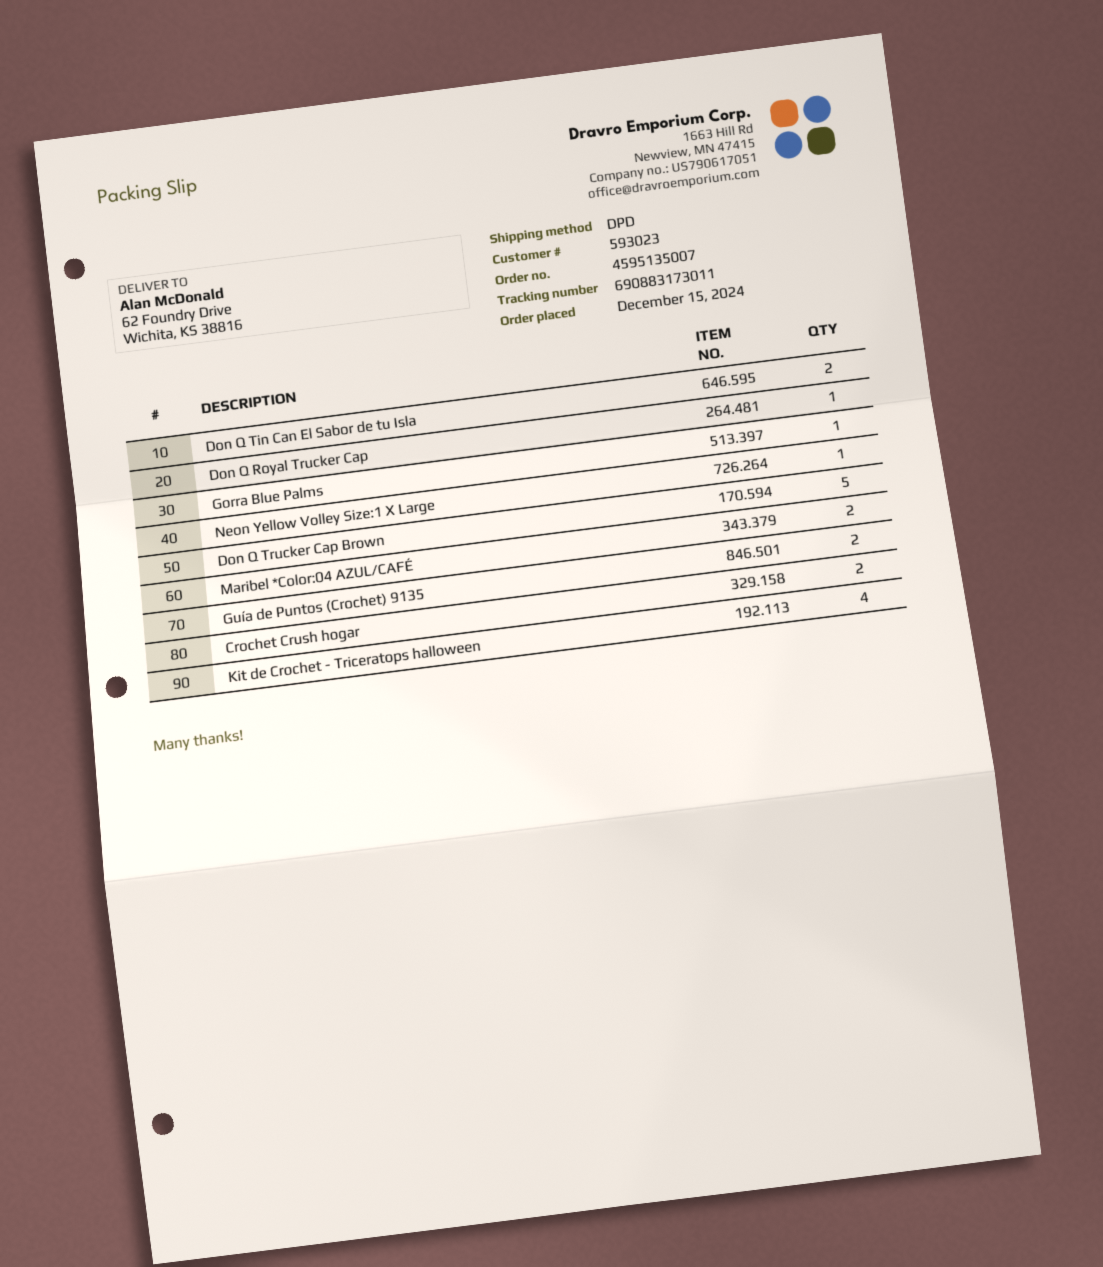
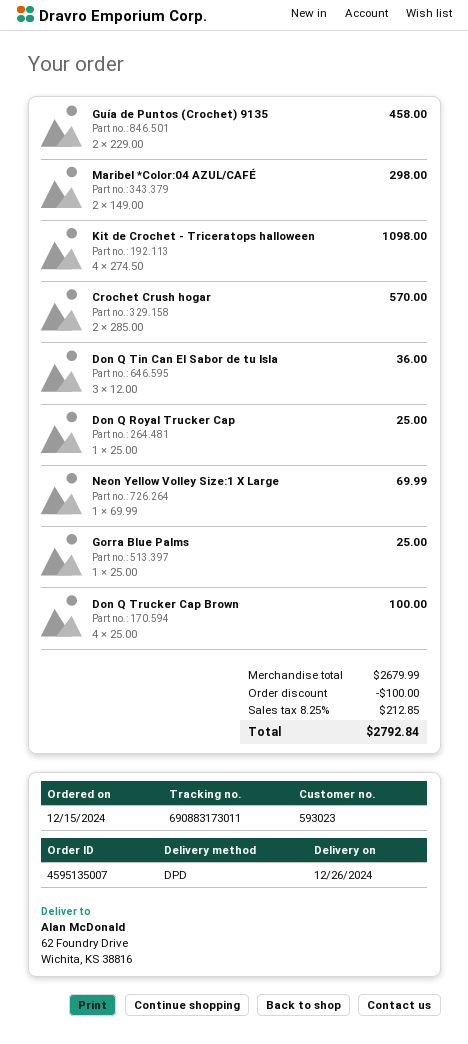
Don Q Tin Can El Sabor de tu Isla: 2 -> 3
Don Q Trucker Cap Brown: 5 -> 4

